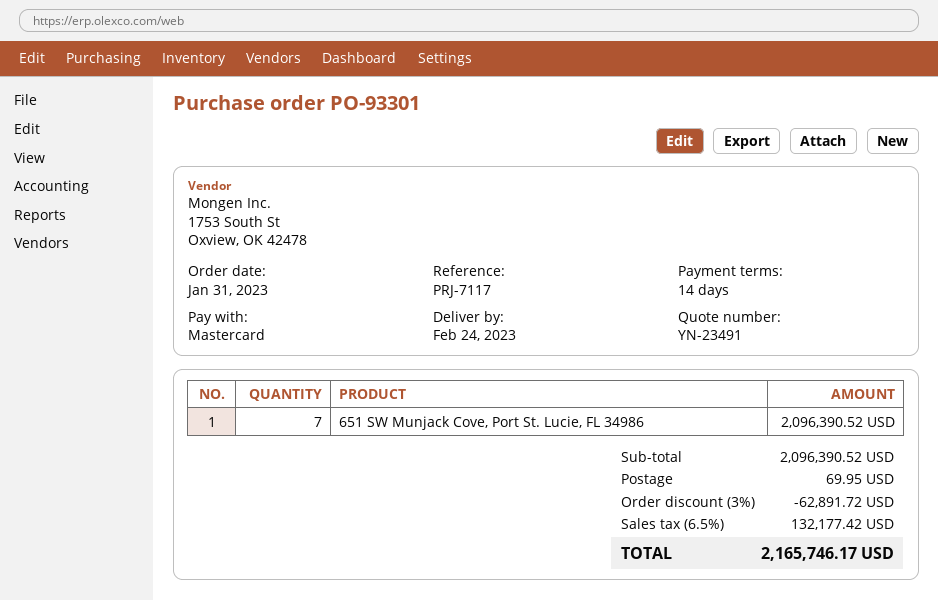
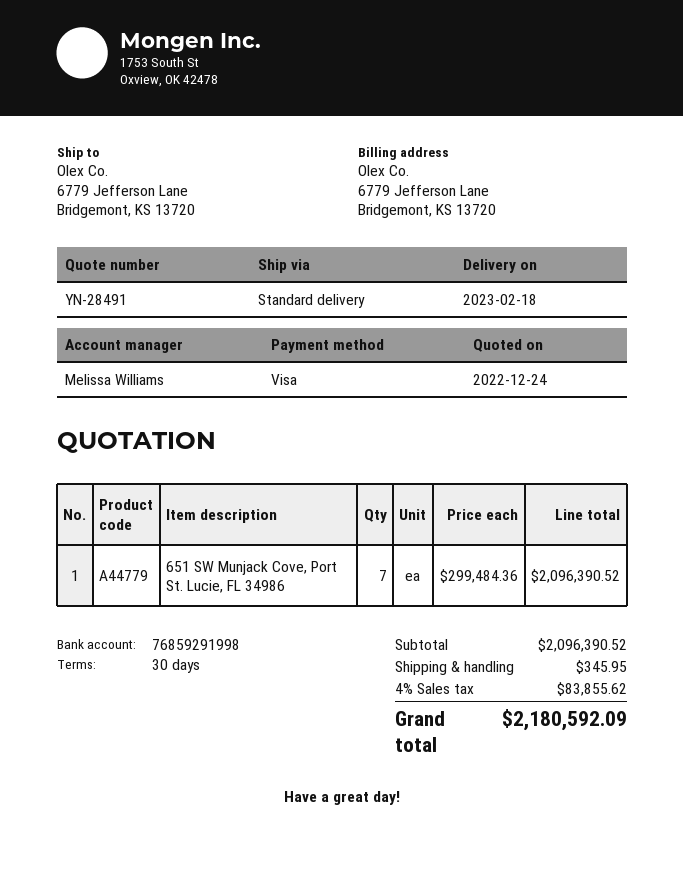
quote number: YN-23491 -> YN-28491
delivery date: 2023-02-24 -> 2023-02-18
payment terms: 14 days -> 30 days
payment method: Mastercard -> Visa
discount: 3% = 62891.72 -> none
shipping: 69.95 -> 345.95
tax: 6.5% = 132177.42 -> 4% = 83855.62
total: 2165746.17 -> 2180592.09

